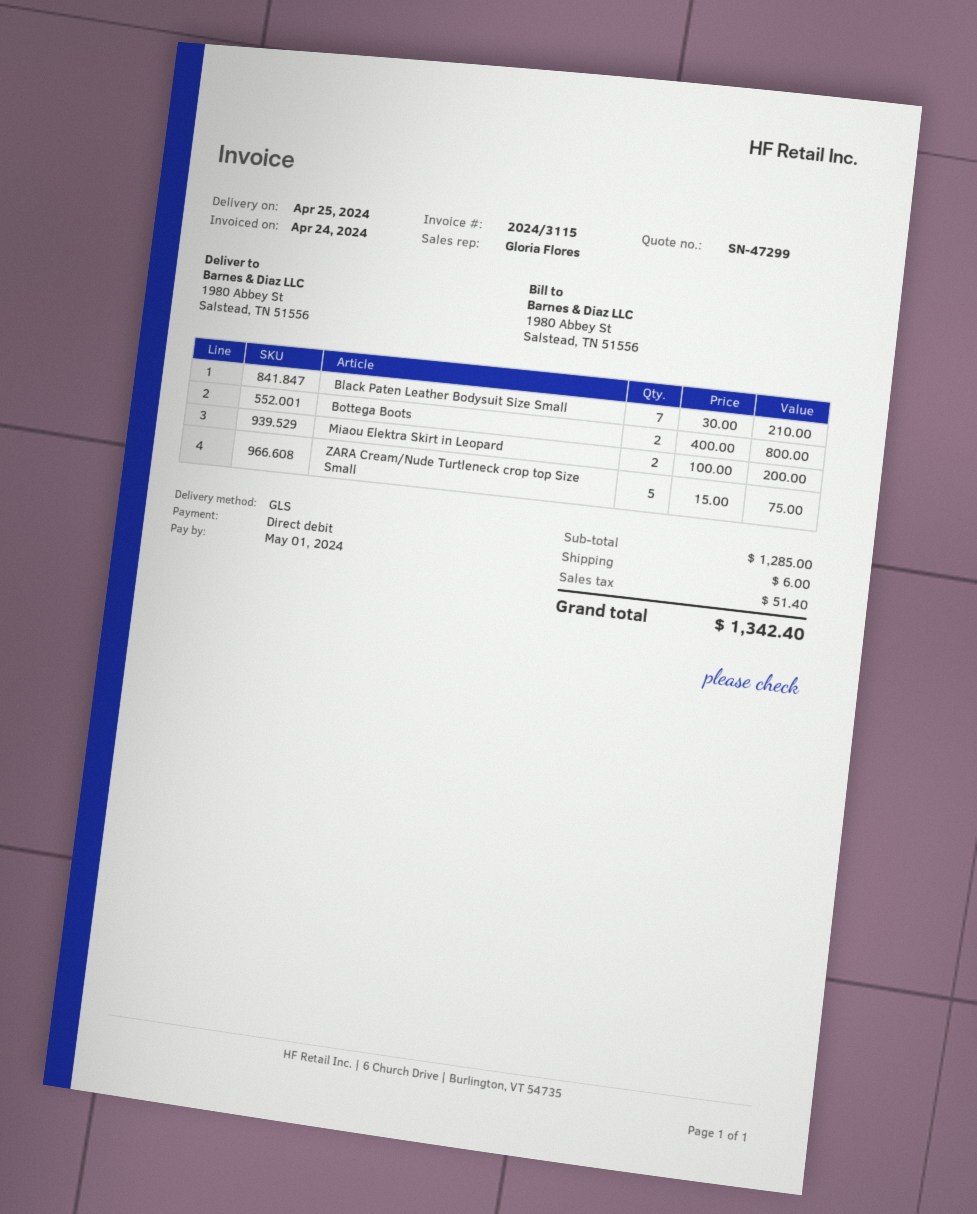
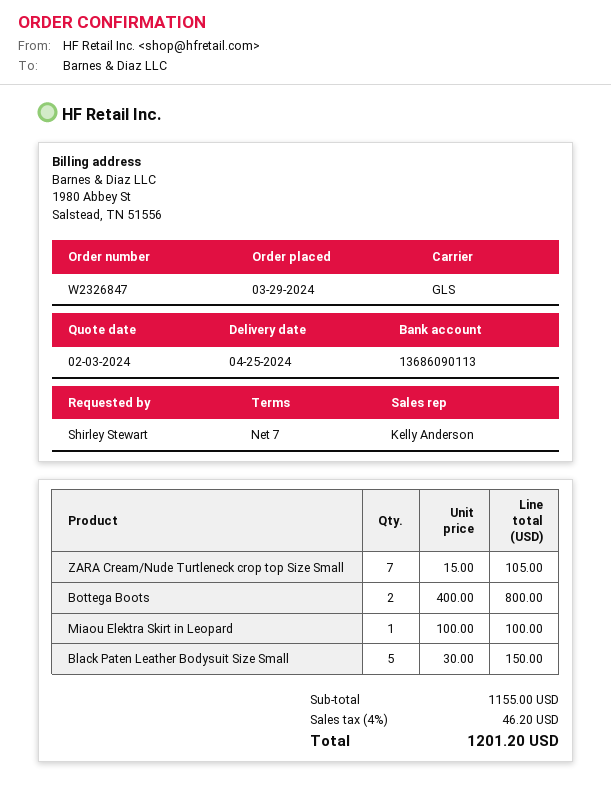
sales rep: Gloria Flores -> Kelly Anderson
Black Paten Leather Bodysuit Size Small: 7 x 30.00 = 210.00 -> 5 x 30.00 = 150.00
Miaou Elektra Skirt in Leopard: 2 x 100.00 = 200.00 -> 1 x 100.00 = 100.00
ZARA Cream/Nude Turtleneck crop top Size Small: 5 x 15.00 = 75.00 -> 7 x 15.00 = 105.00
subtotal: 1285.00 -> 1155.00
shipping: 6.00 -> none
tax: 51.40 -> 46.20
total: 1342.40 -> 1201.20

